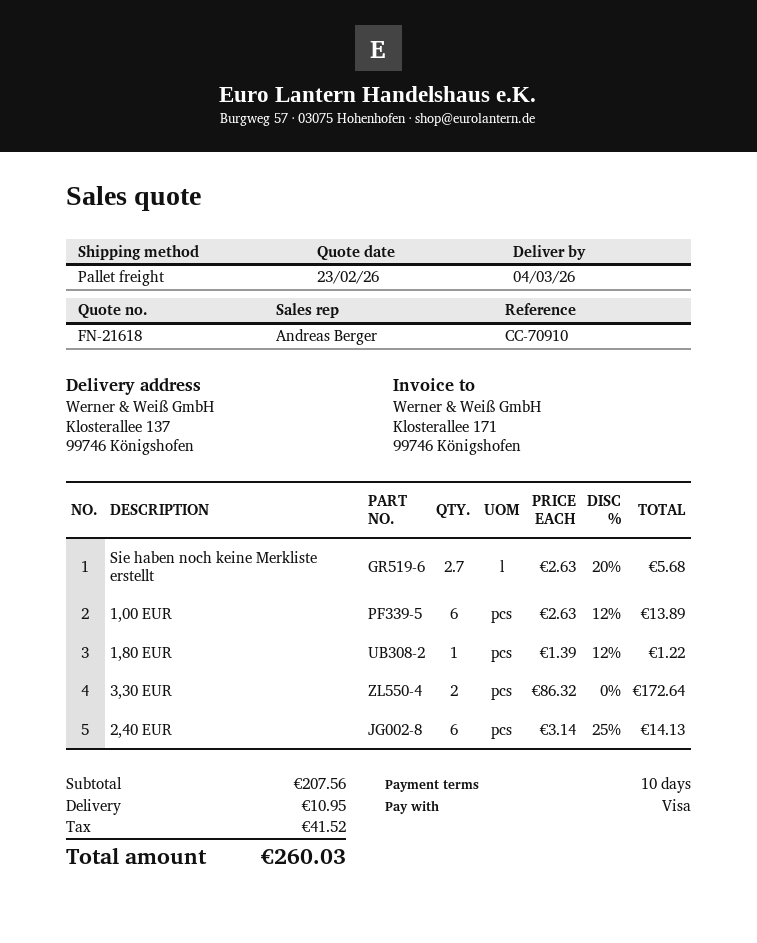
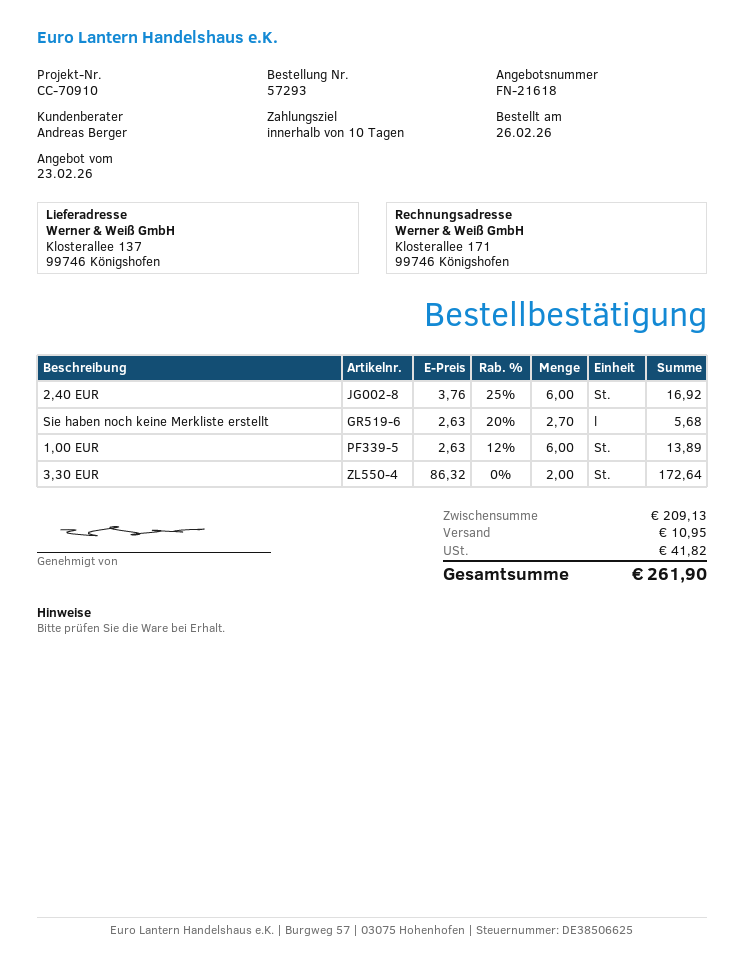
1,80 EUR: 1 x 1.39 - 12% = 1.22 -> none
2,40 EUR: 6 x 3.14 - 25% = 14.13 -> 6 x 3.76 - 25% = 16.92
subtotal: 207.56 -> 209.13
tax: 41.52 -> 41.82
total: 260.03 -> 261.90

